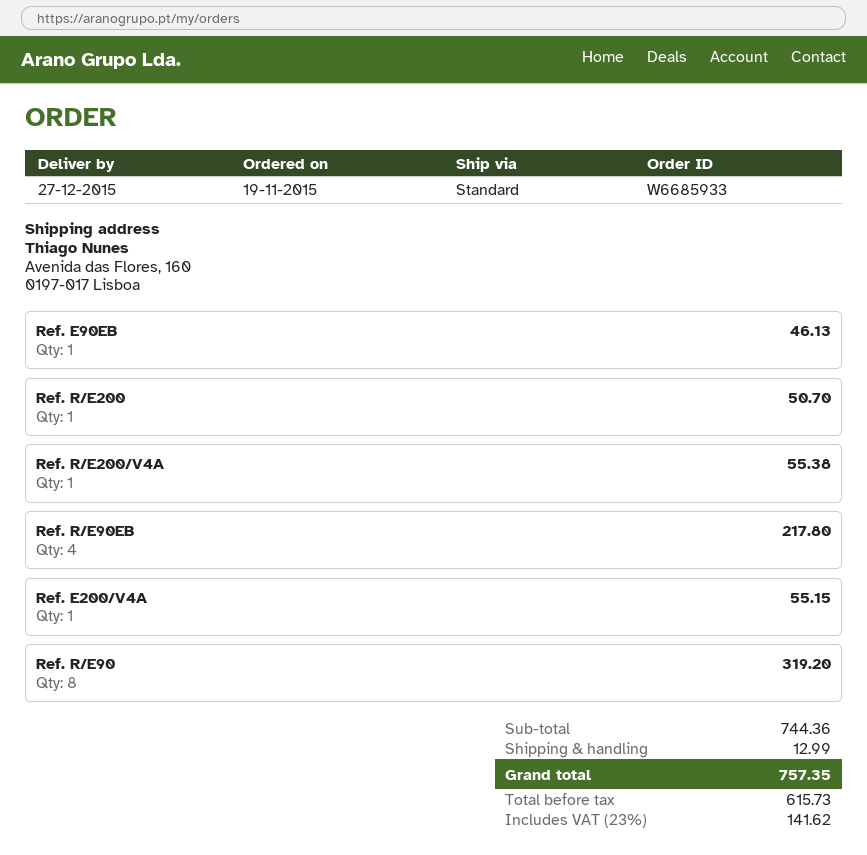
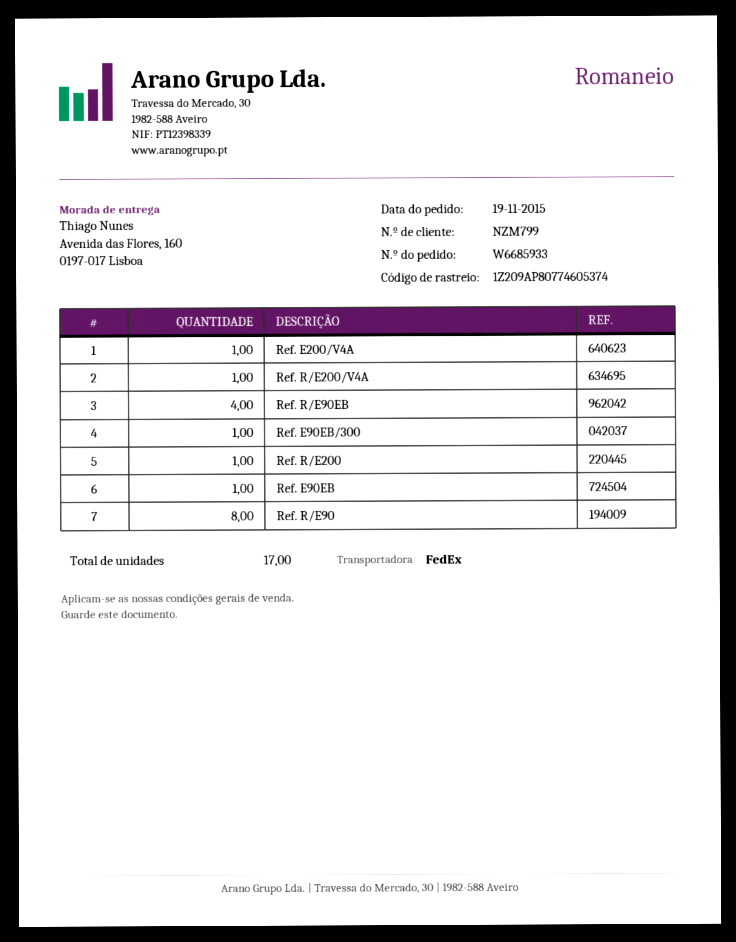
shipping method: standard -> FedEx
Ref. E90EB/300: none -> 1

